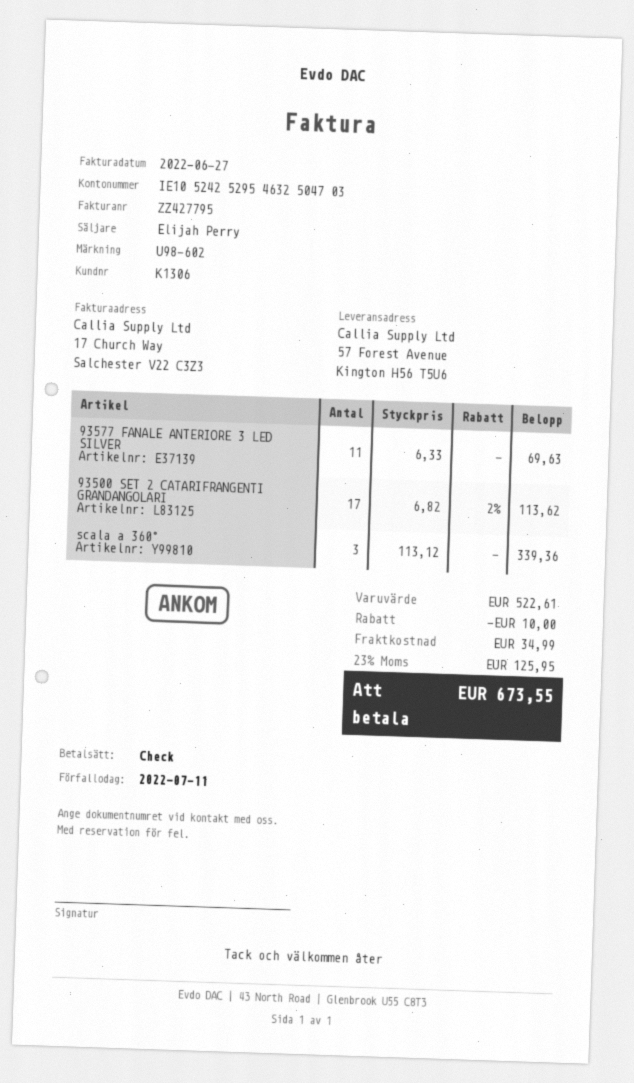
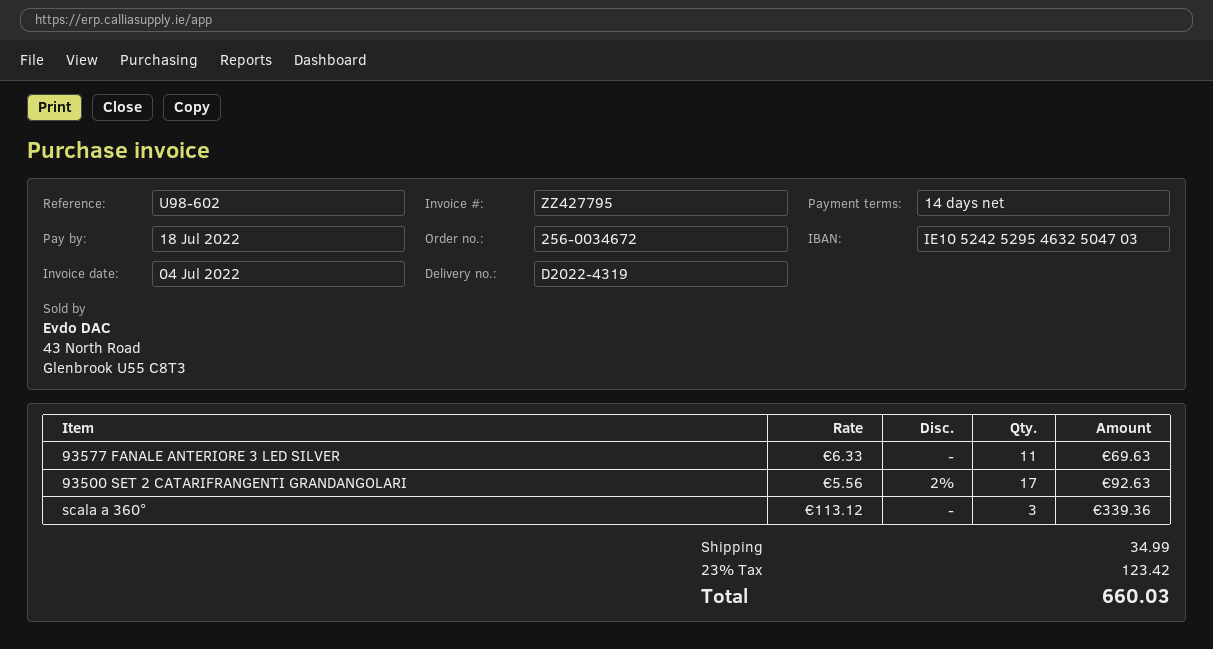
invoice date: 2022-06-27 -> 2022-07-04
due date: 2022-07-11 -> 2022-07-18
93500 SET 2 CATARIFRANGENTI GRANDANGOLARI: 17 x 6.82 - 2% = 113.62 -> 17 x 5.56 - 2% = 92.63
discount: 10.00 -> none
tax: 23% = 125.95 -> 23% = 123.42
total: 673.55 -> 660.03

